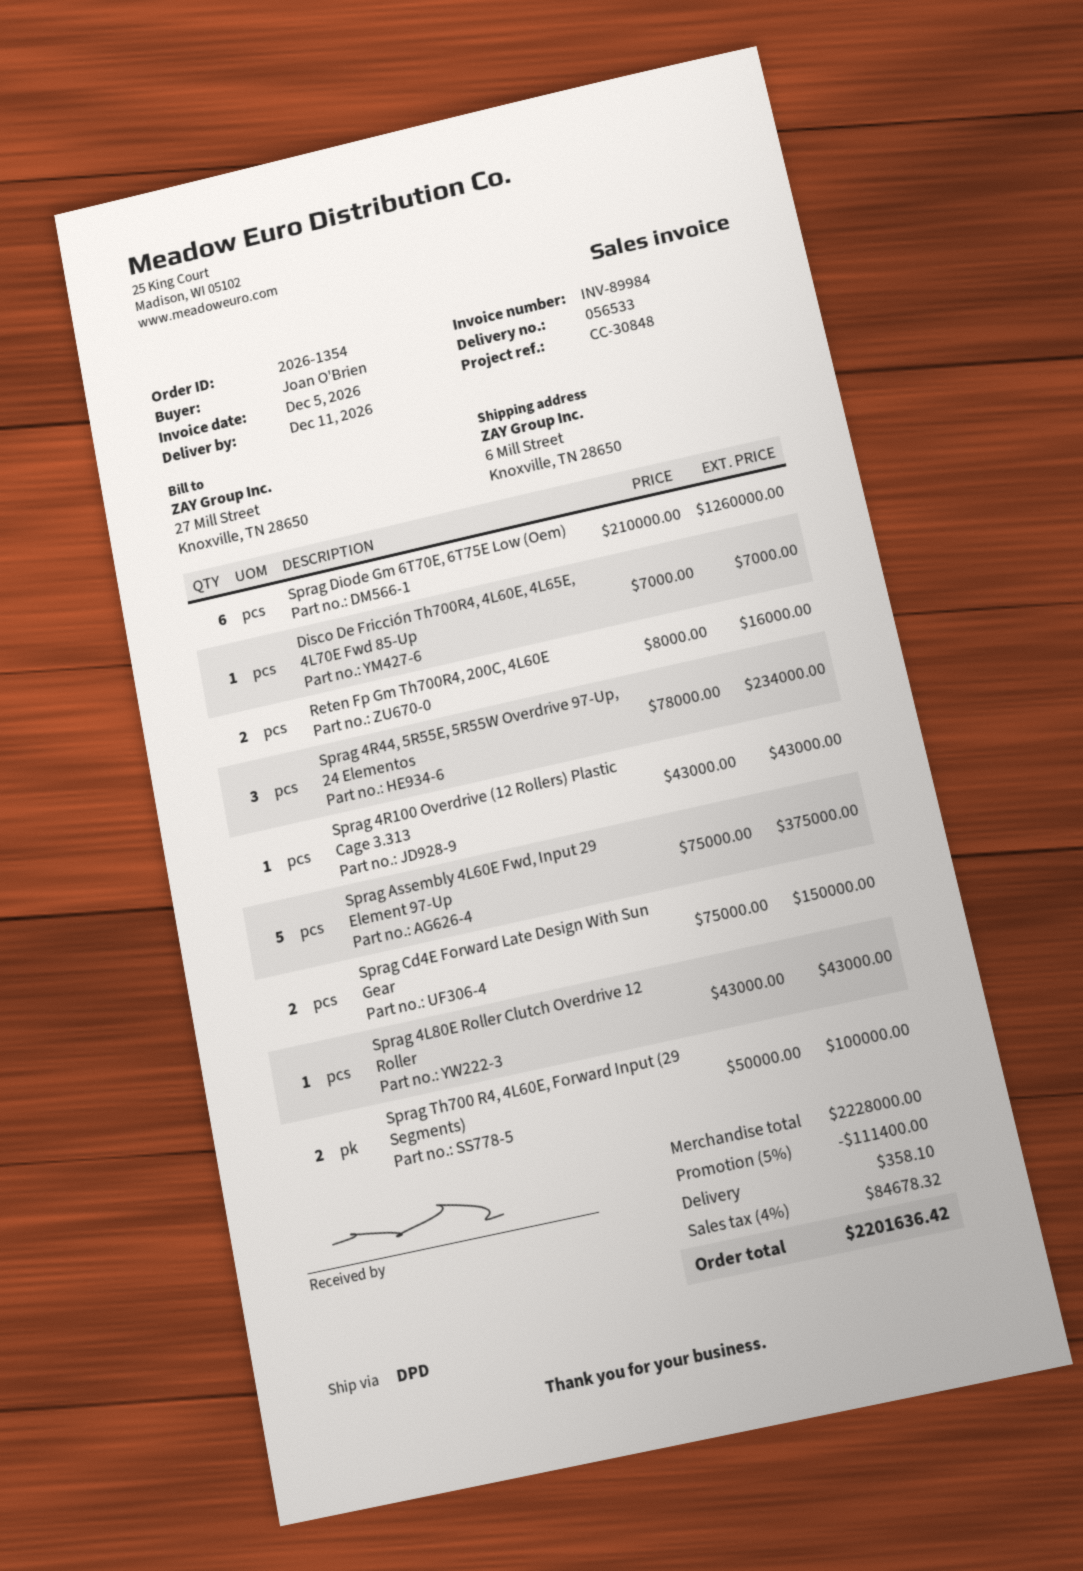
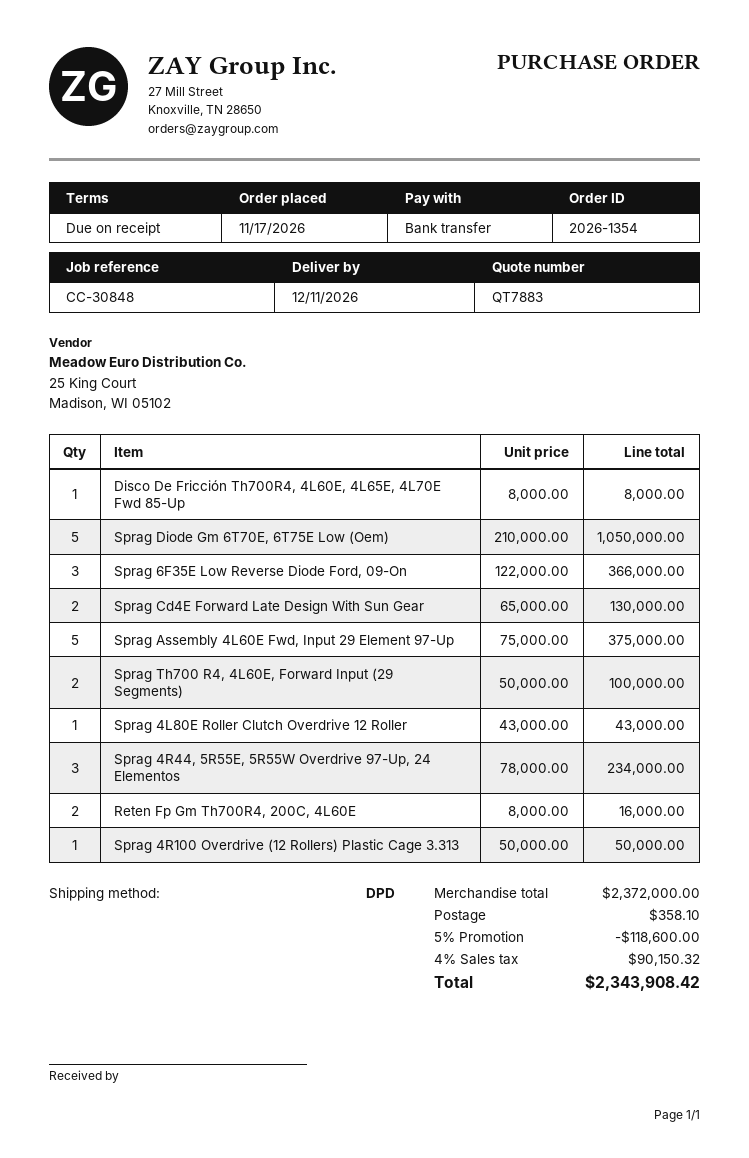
Sprag Diode Gm 6T70E, 6T75E Low (Oem): 6 x 210000.00 = 1260000.00 -> 5 x 210000.00 = 1050000.00
Disco De Fricción Th700R4, 4L60E, 4L65E, 4L70E Fwd 85-Up: 1 x 7000.00 = 7000.00 -> 1 x 8000.00 = 8000.00
Sprag 4R100 Overdrive (12 Rollers) Plastic Cage 3.313: 1 x 43000.00 = 43000.00 -> 1 x 50000.00 = 50000.00
Sprag Cd4E Forward Late Design With Sun Gear: 2 x 75000.00 = 150000.00 -> 2 x 65000.00 = 130000.00
Sprag 6F35E Low Reverse Diode Ford, 09-On: none -> 3 x 122000.00 = 366000.00
subtotal: 2228000.00 -> 2372000.00
discount: 5% = 111400.00 -> 5% = 118600.00
tax: 4% = 84678.32 -> 4% = 90150.32
total: 2201636.42 -> 2343908.42

